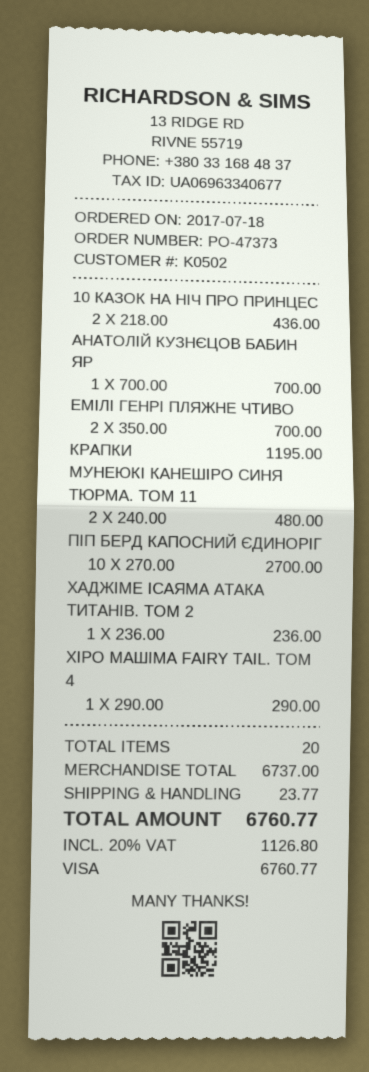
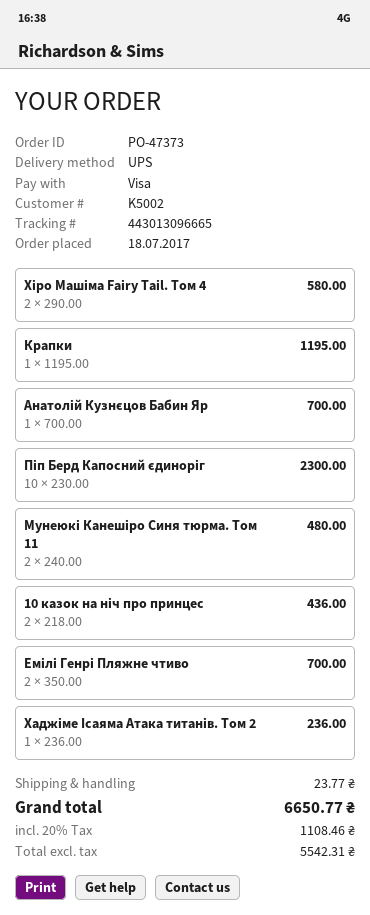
customer number: K0502 -> K5002
ПІП БЕРД КАПОСНИЙ ЄДИНОРІГ: 10 x 270.00 = 2700.00 -> 10 x 230.00 = 2300.00
ХІРО МАШІМА FAIRY TAIL. ТОМ 4: 1 x 290.00 = 290.00 -> 2 x 290.00 = 580.00
tax: 20% = 1126.80 -> 20% = 1108.46
total: 6760.77 -> 6650.77

